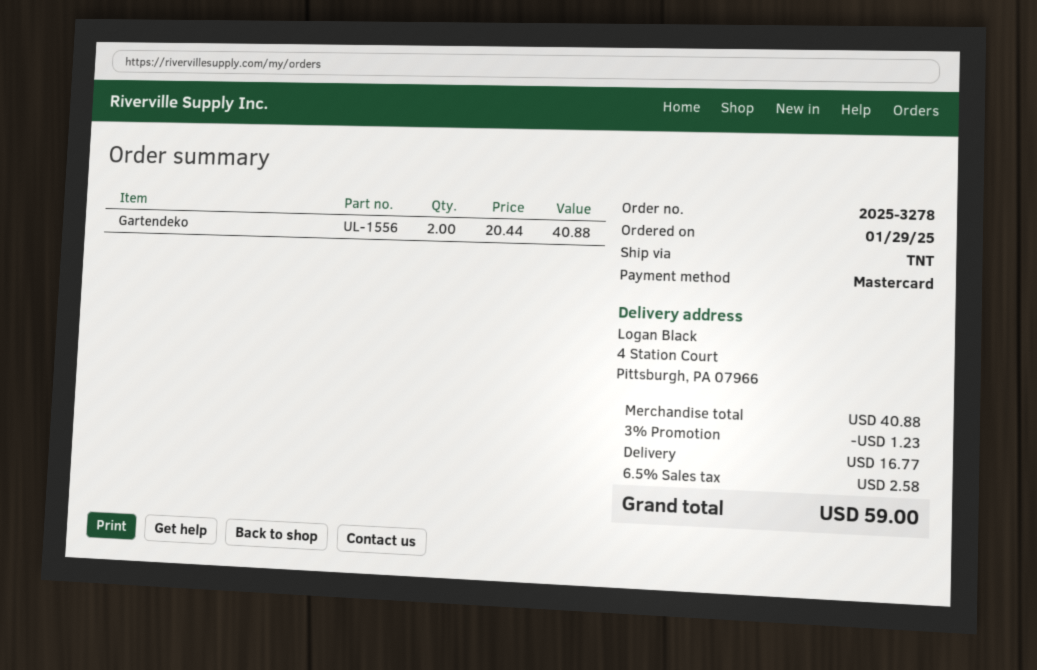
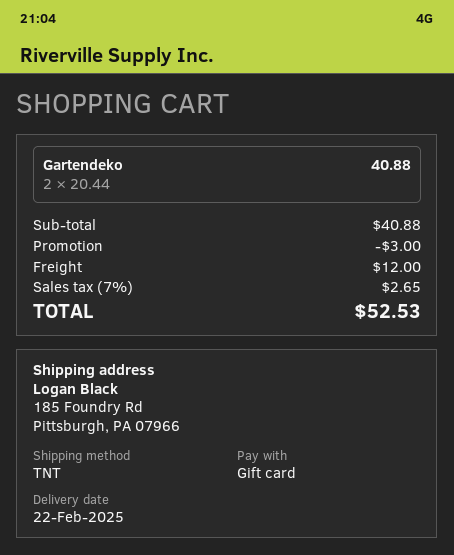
payment method: Mastercard -> gift card
ship to: 4 Station Court, Pittsburgh, PA 07966 -> 185 Foundry Rd, Pittsburgh, PA 07966
discount: 1.23 -> 3.00
shipping: 16.77 -> 12.00
tax: 6.5% = 2.58 -> 7% = 2.65
total: 59.00 -> 52.53

